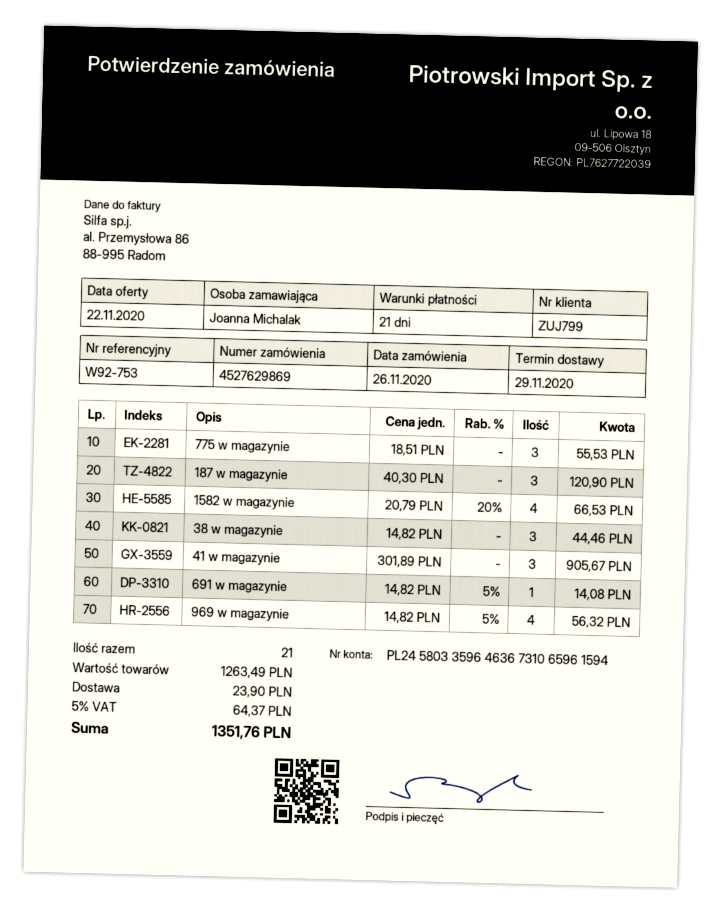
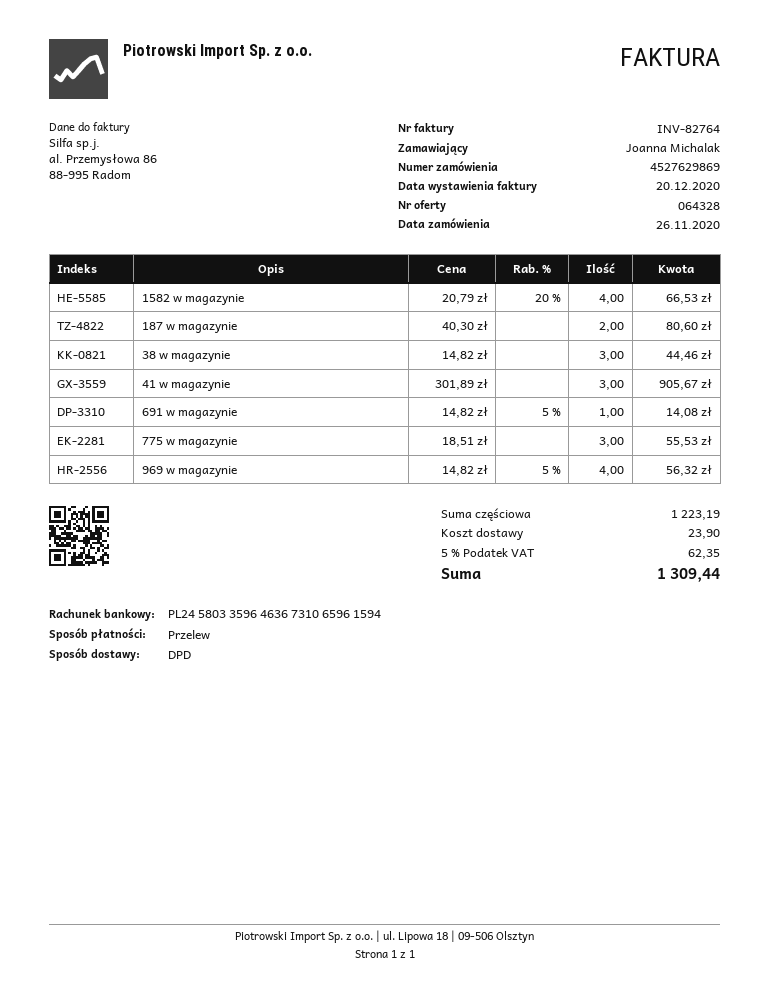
187 w magazynie: 3 x 40.30 = 120.90 -> 2 x 40.30 = 80.60
subtotal: 1263.49 -> 1223.19
tax: 5% = 64.37 -> 5% = 62.35
total: 1351.76 -> 1309.44

